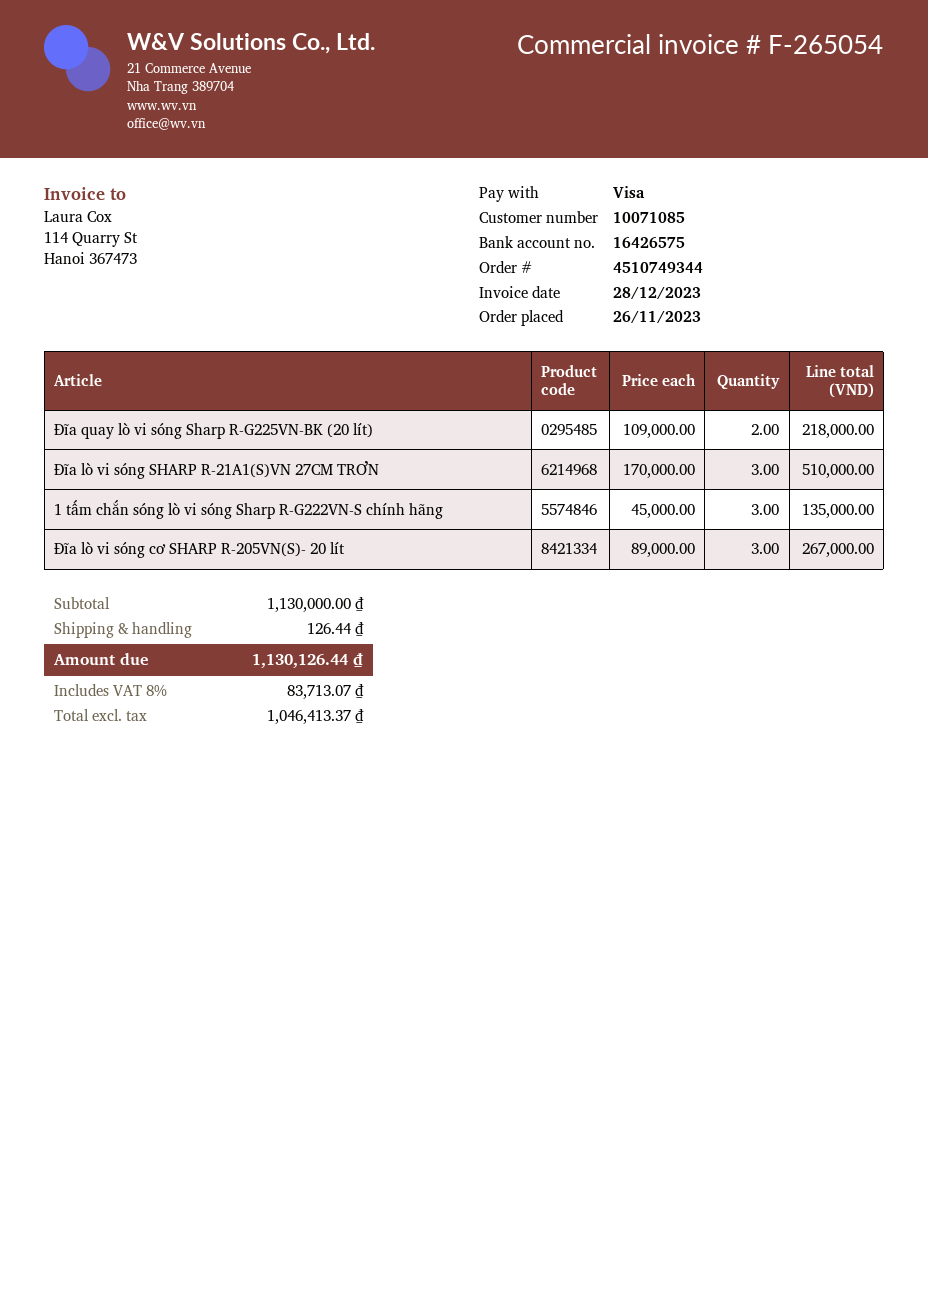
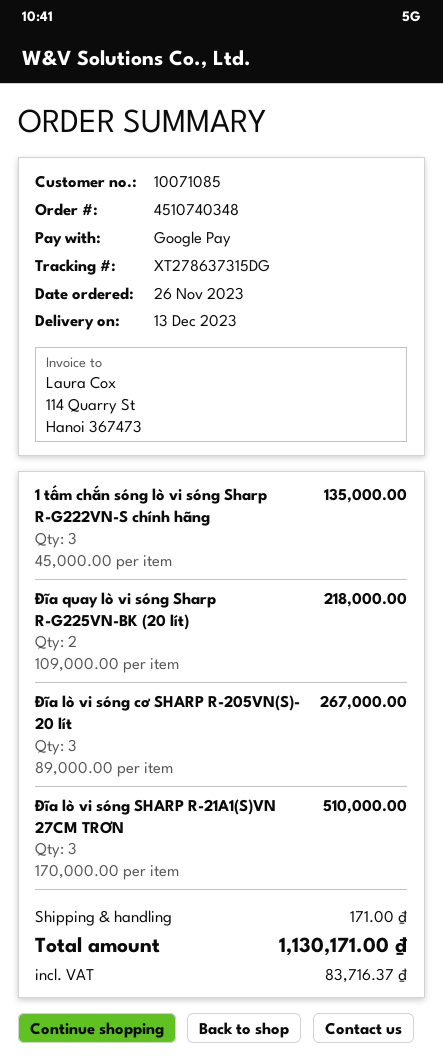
order number: 4510749344 -> 4510740348
payment method: Visa -> Google Pay
shipping: 126.44 -> 171.00
tax: 83713.07 -> 83716.37
total: 1130126.44 -> 1130171.00

